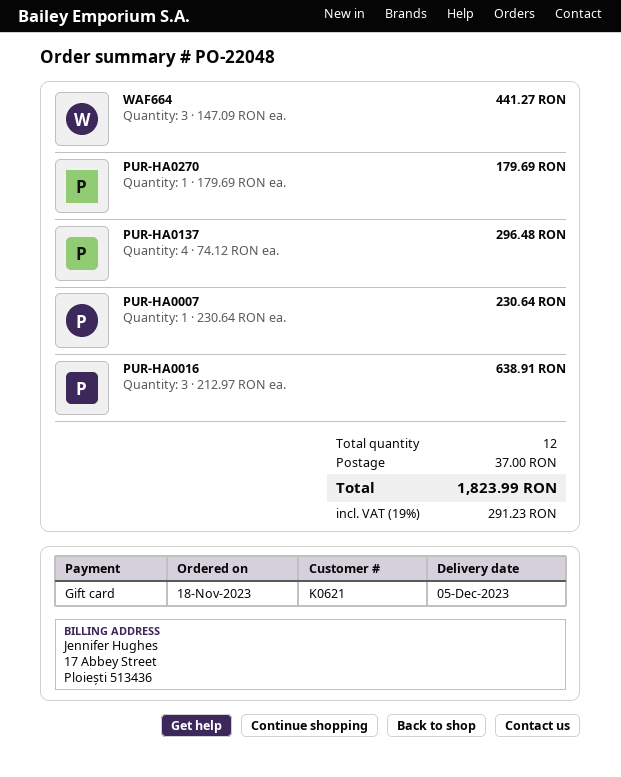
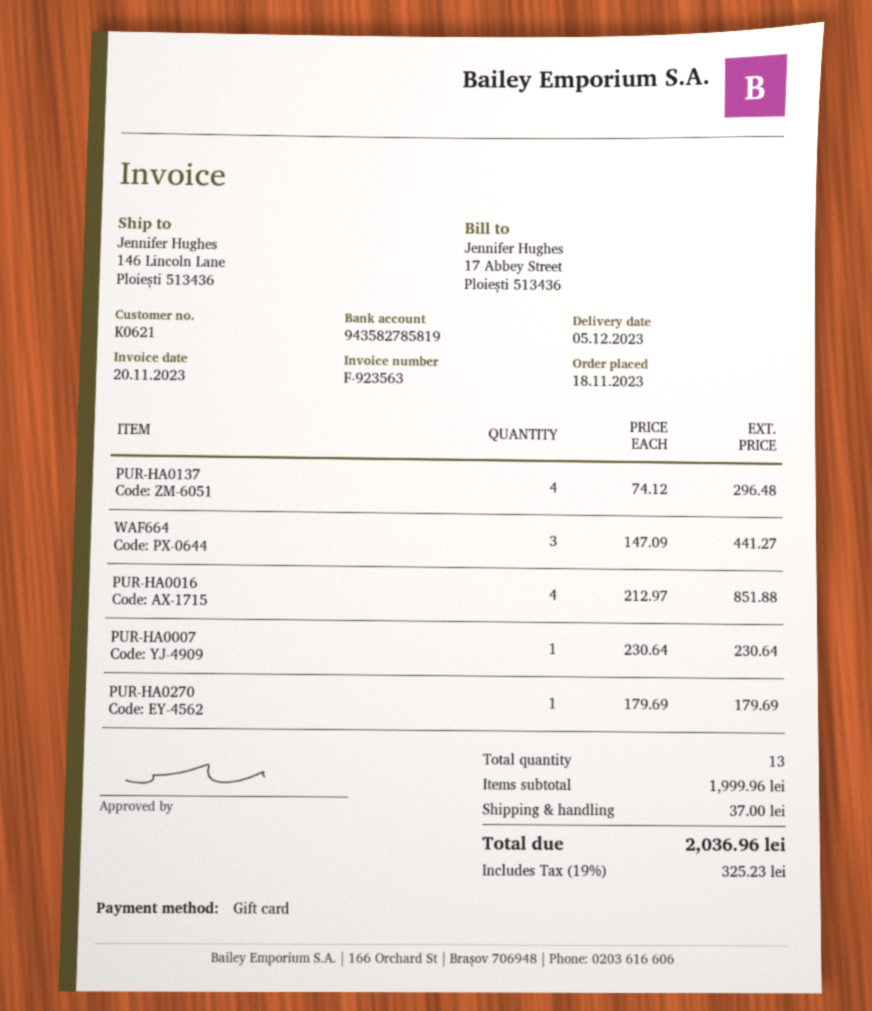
PUR-HA0016: 3 x 212.97 = 638.91 -> 4 x 212.97 = 851.88
total quantity: 12 -> 13
tax: 19% = 291.23 -> 19% = 325.23
total: 1823.99 -> 2036.96

